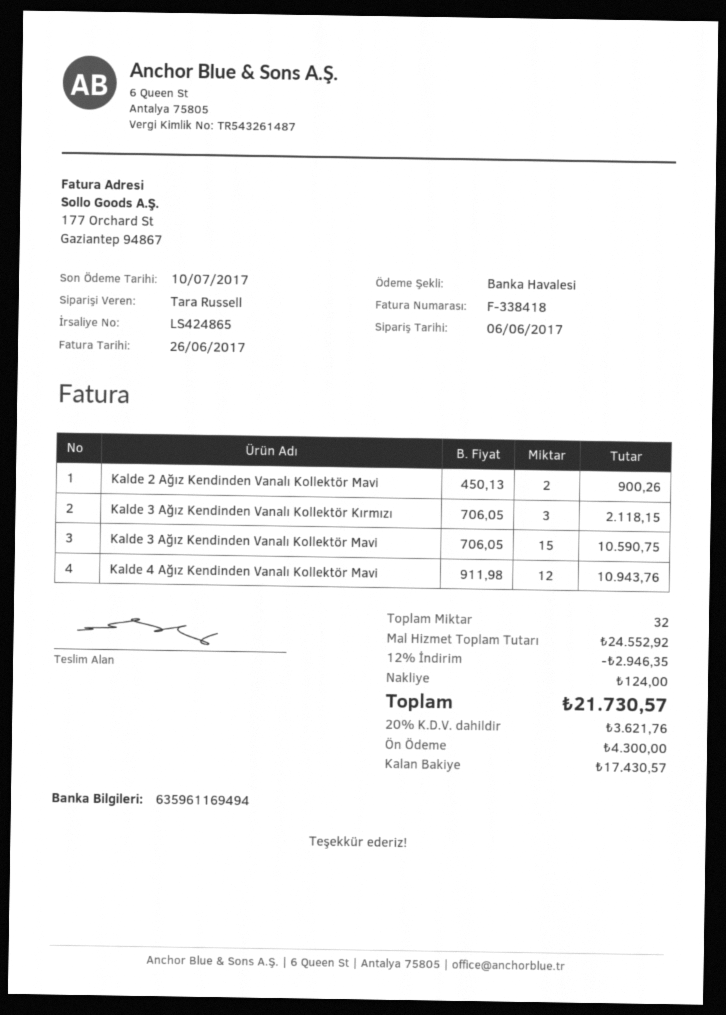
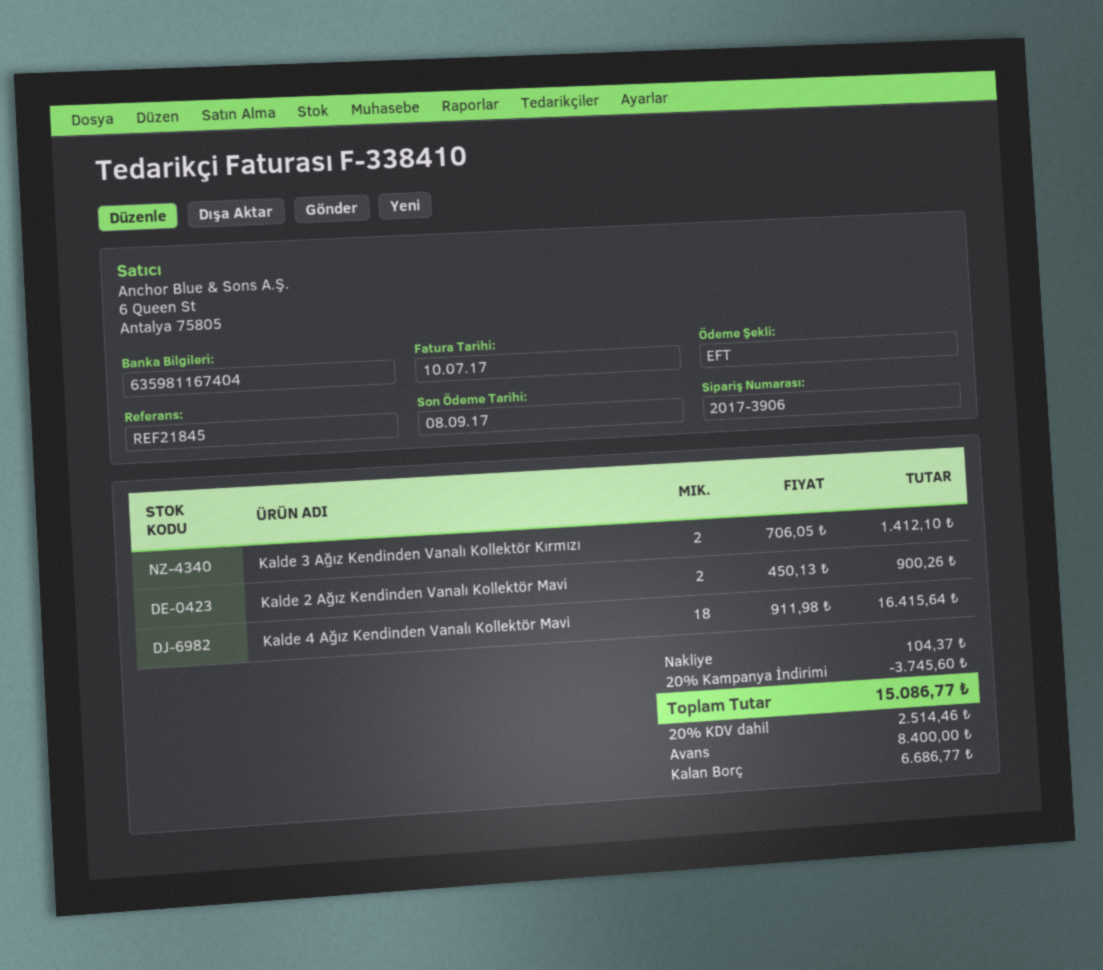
invoice number: F-338418 -> F-338410
invoice date: 2017-06-26 -> 2017-07-10
due date: 2017-07-10 -> 2017-09-08
bank account: 635961169494 -> 635981167404
Kalde 3 Ağız Kendinden Vanalı Kollektör Kırmızı: 3 x 706.05 = 2118.15 -> 2 x 706.05 = 1412.10
Kalde 3 Ağız Kendinden Vanalı Kollektör Mavi: 15 x 706.05 = 10590.75 -> none
Kalde 4 Ağız Kendinden Vanalı Kollektör Mavi: 12 x 911.98 = 10943.76 -> 18 x 911.98 = 16415.64
discount: 12% = 2946.35 -> 20% = 3745.60
shipping: 124.00 -> 104.37
tax: 20% = 3621.76 -> 20% = 2514.46
total: 21730.57 -> 15086.77
deposit: 4300.00 -> 8400.00
balance: 17430.57 -> 6686.77

